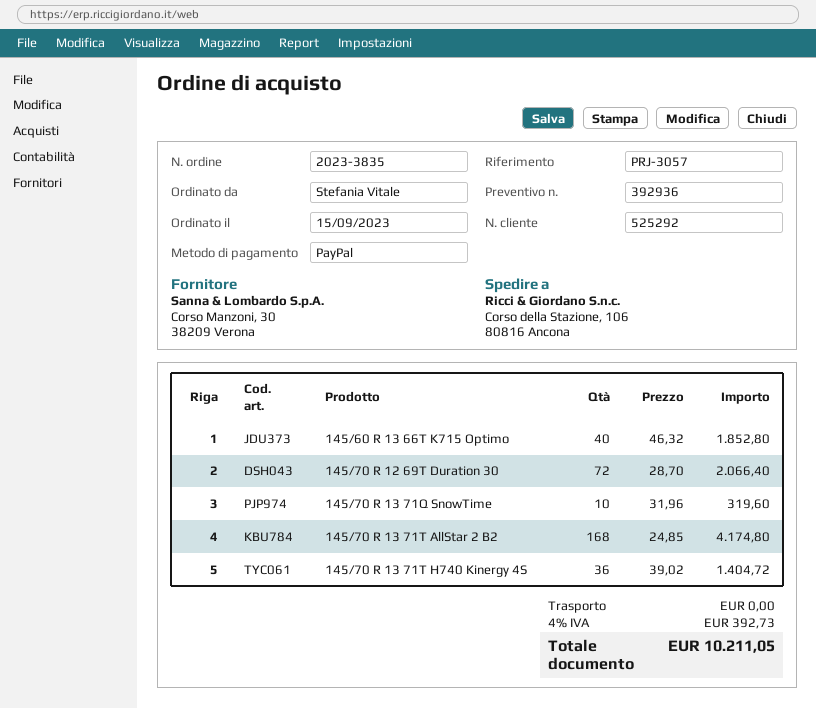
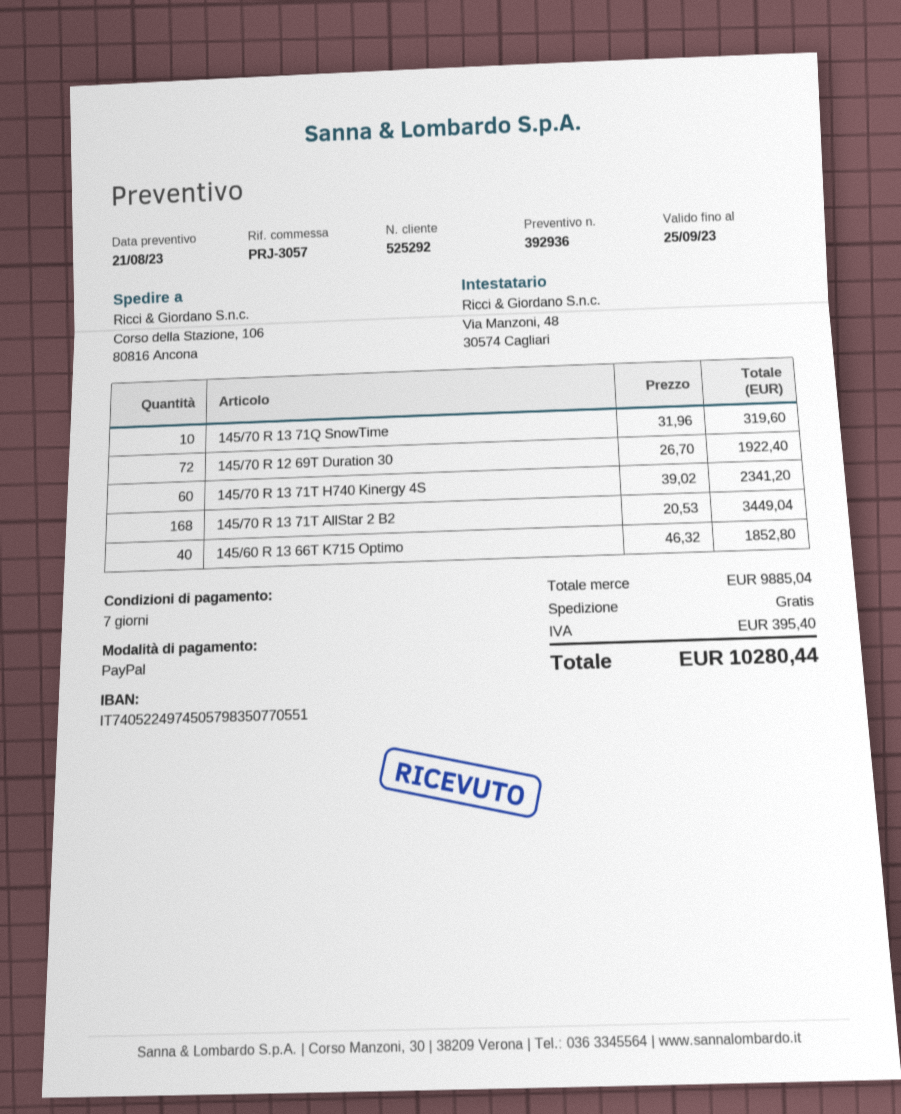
145/70 R 12 69T Duration 30: 72 x 28.70 = 2066.40 -> 72 x 26.70 = 1922.40
145/70 R 13 71T AllStar 2 B2: 168 x 24.85 = 4174.80 -> 168 x 20.53 = 3449.04
145/70 R 13 71T H740 Kinergy 4S: 36 x 39.02 = 1404.72 -> 60 x 39.02 = 2341.20
tax: 392.73 -> 395.40
total: 10211.05 -> 10280.44

